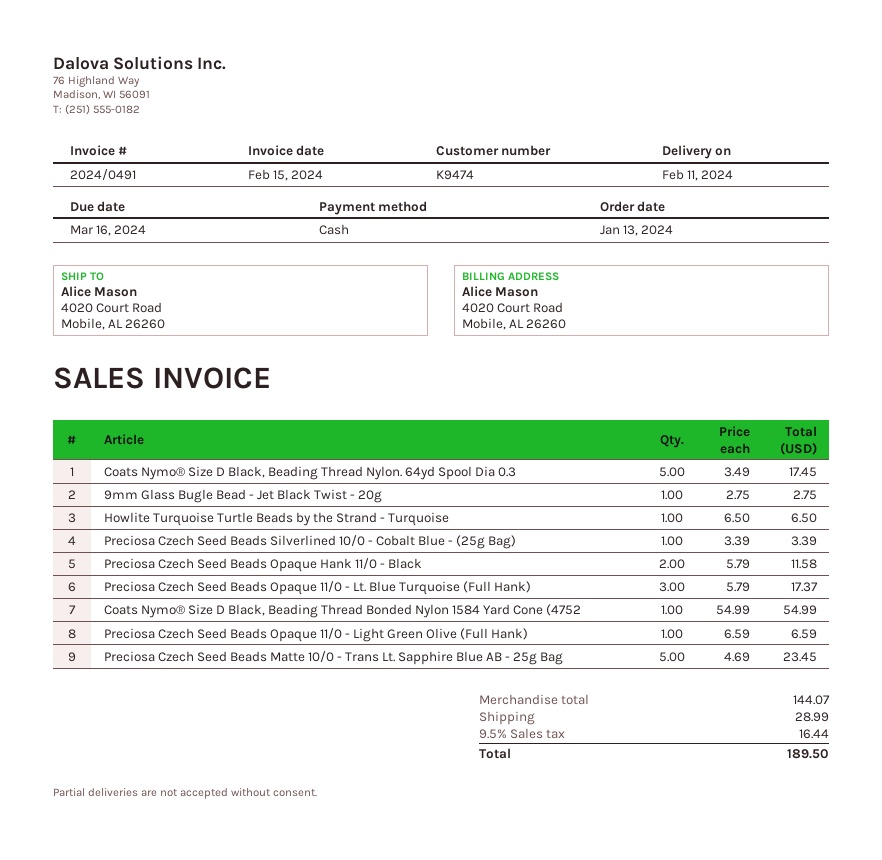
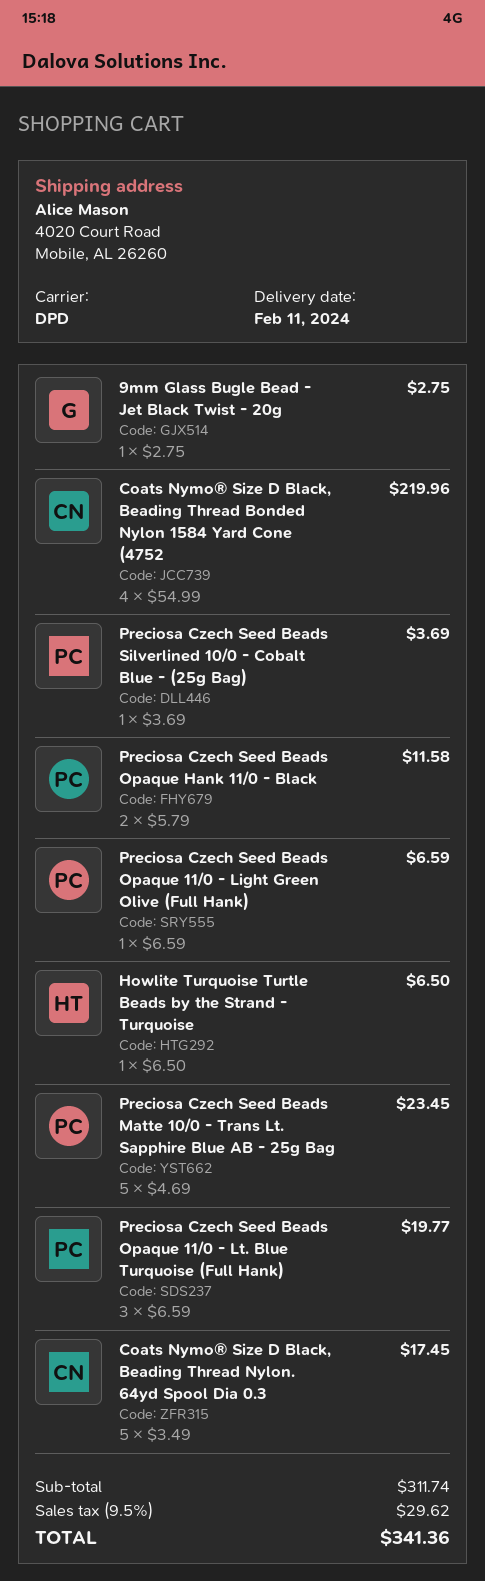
Preciosa Czech Seed Beads Silverlined 10/0 - Cobalt Blue - (25g Bag): 1 x 3.39 = 3.39 -> 1 x 3.69 = 3.69
Preciosa Czech Seed Beads Opaque 11/0 - Lt. Blue Turquoise (Full Hank): 3 x 5.79 = 17.37 -> 3 x 6.59 = 19.77
Coats Nymo® Size D Black, Beading Thread Bonded Nylon 1584 Yard Cone (4752: 1 x 54.99 = 54.99 -> 4 x 54.99 = 219.96
subtotal: 144.07 -> 311.74
shipping: 28.99 -> none
tax: 9.5% = 16.44 -> 9.5% = 29.62
total: 189.50 -> 341.36

